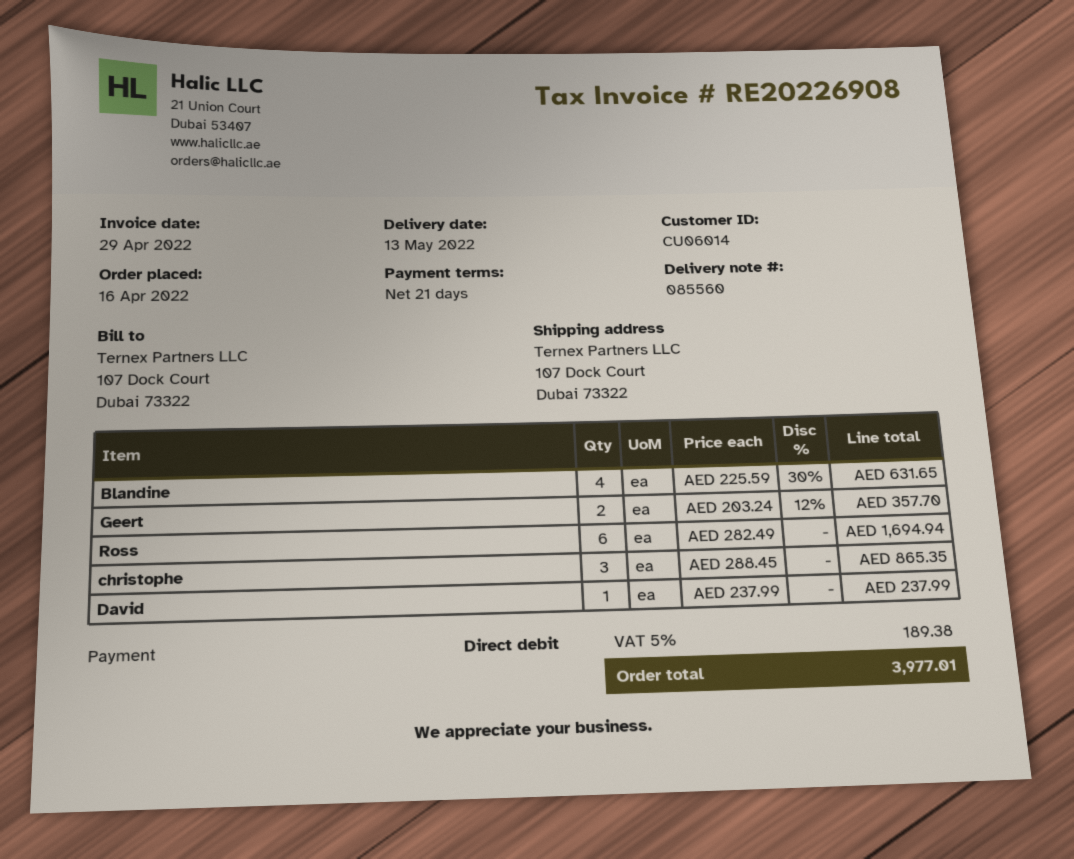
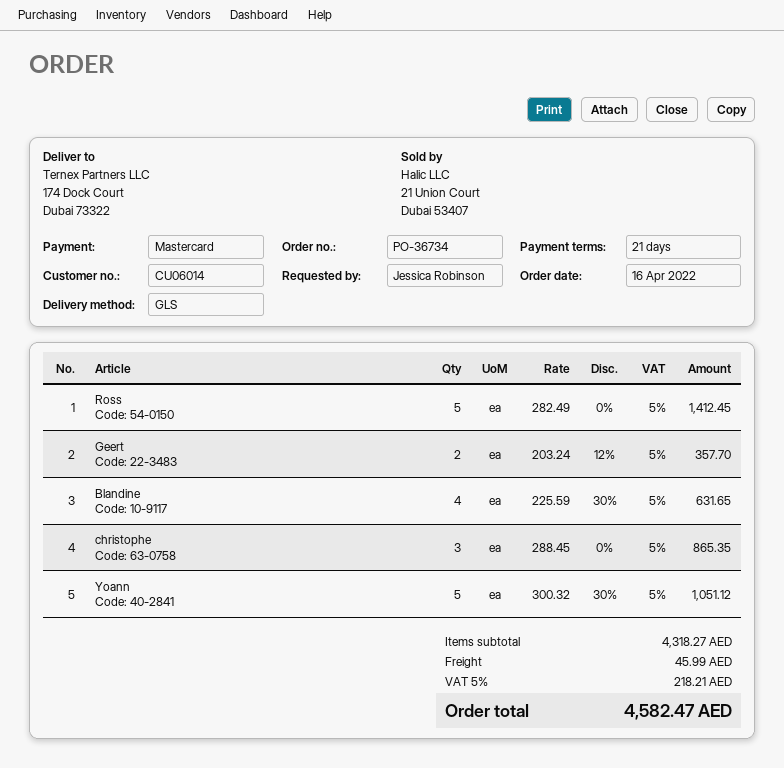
payment method: direct debit -> Mastercard
ship to: 107 Dock Court, Dubai 73322 -> 174 Dock Court, Dubai 73322
Ross: 6 x 282.49 = 1694.94 -> 5 x 282.49 = 1412.45
David: 1 x 237.99 = 237.99 -> none
Yoann: none -> 5 x 300.32 - 30% = 1051.12
shipping: none -> 45.99
tax: 5% = 189.38 -> 5% = 218.21
total: 3977.01 -> 4582.47

